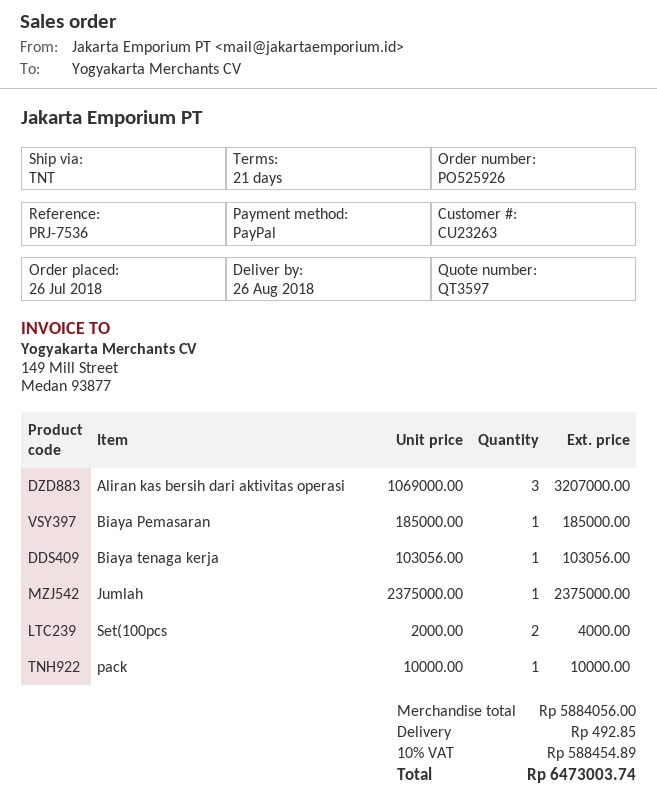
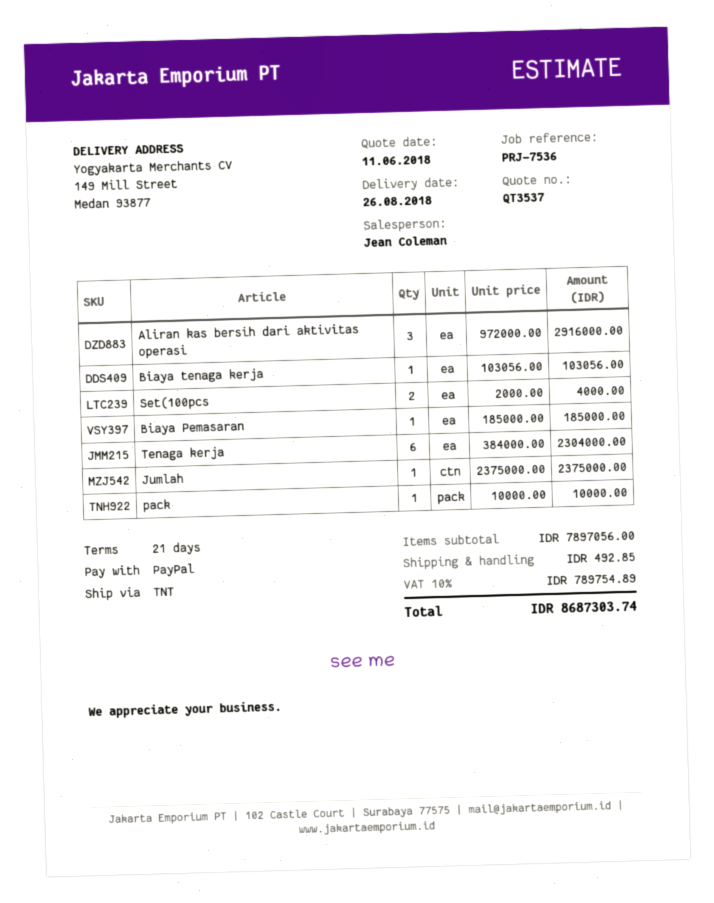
quote number: QT3597 -> QT3537
Aliran kas bersih dari aktivitas operasi: 3 x 1069000.00 = 3207000.00 -> 3 x 972000.00 = 2916000.00
Tenaga kerja: none -> 6 x 384000.00 = 2304000.00
subtotal: 5884056.00 -> 7897056.00
tax: 10% = 588454.89 -> 10% = 789754.89
total: 6473003.74 -> 8687303.74

